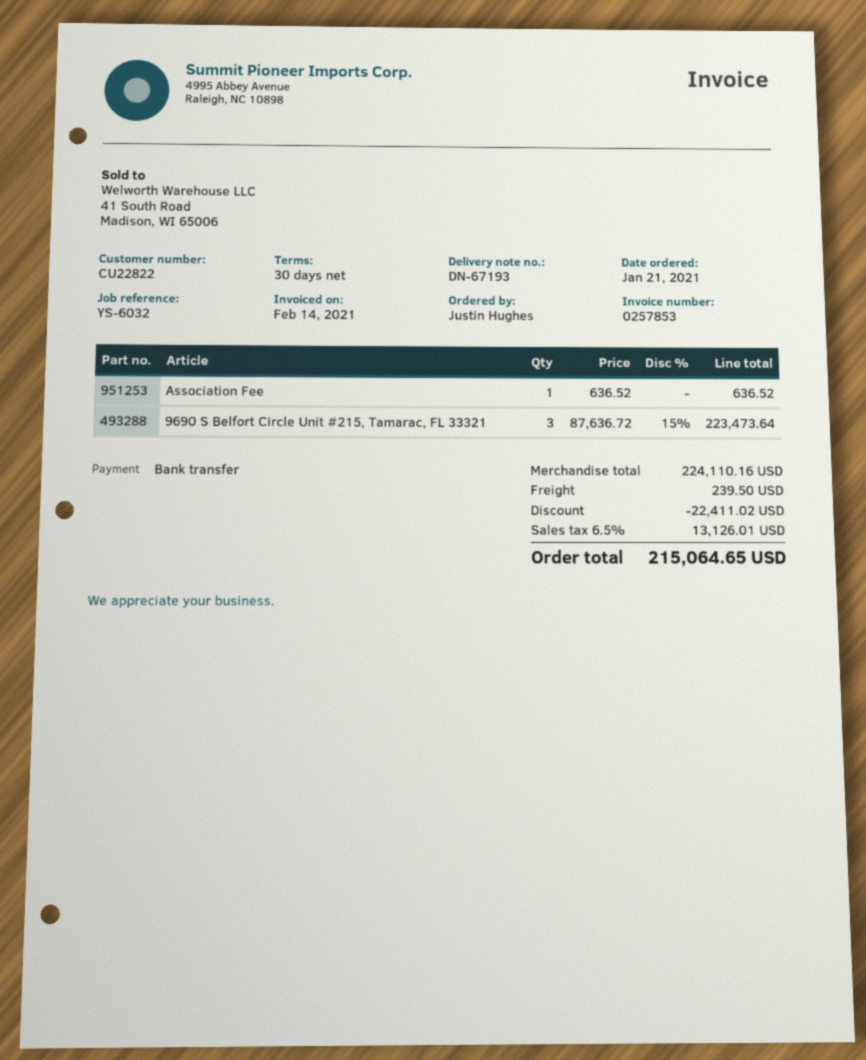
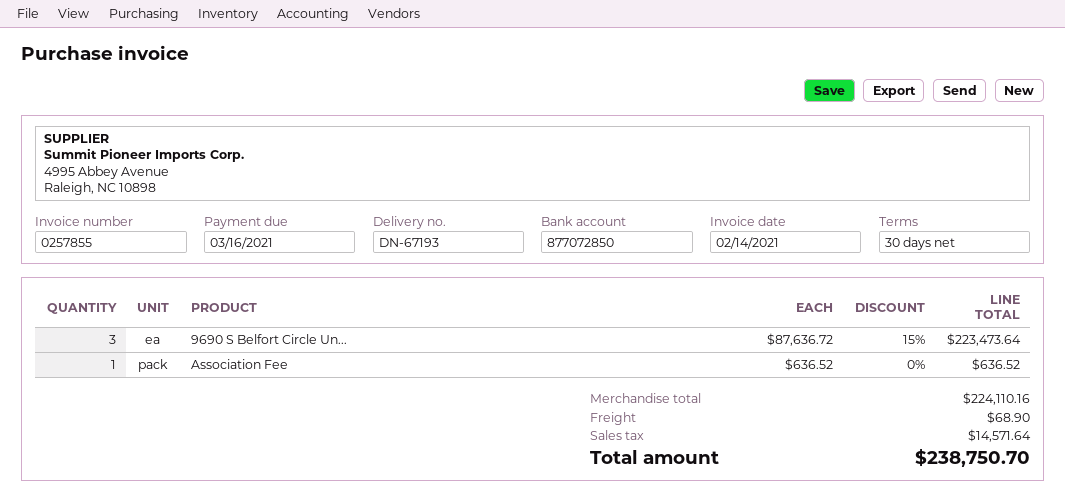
invoice number: 0257853 -> 0257855
discount: 22411.02 -> none
shipping: 239.50 -> 68.90
tax: 13126.01 -> 14571.64
total: 215064.65 -> 238750.70

